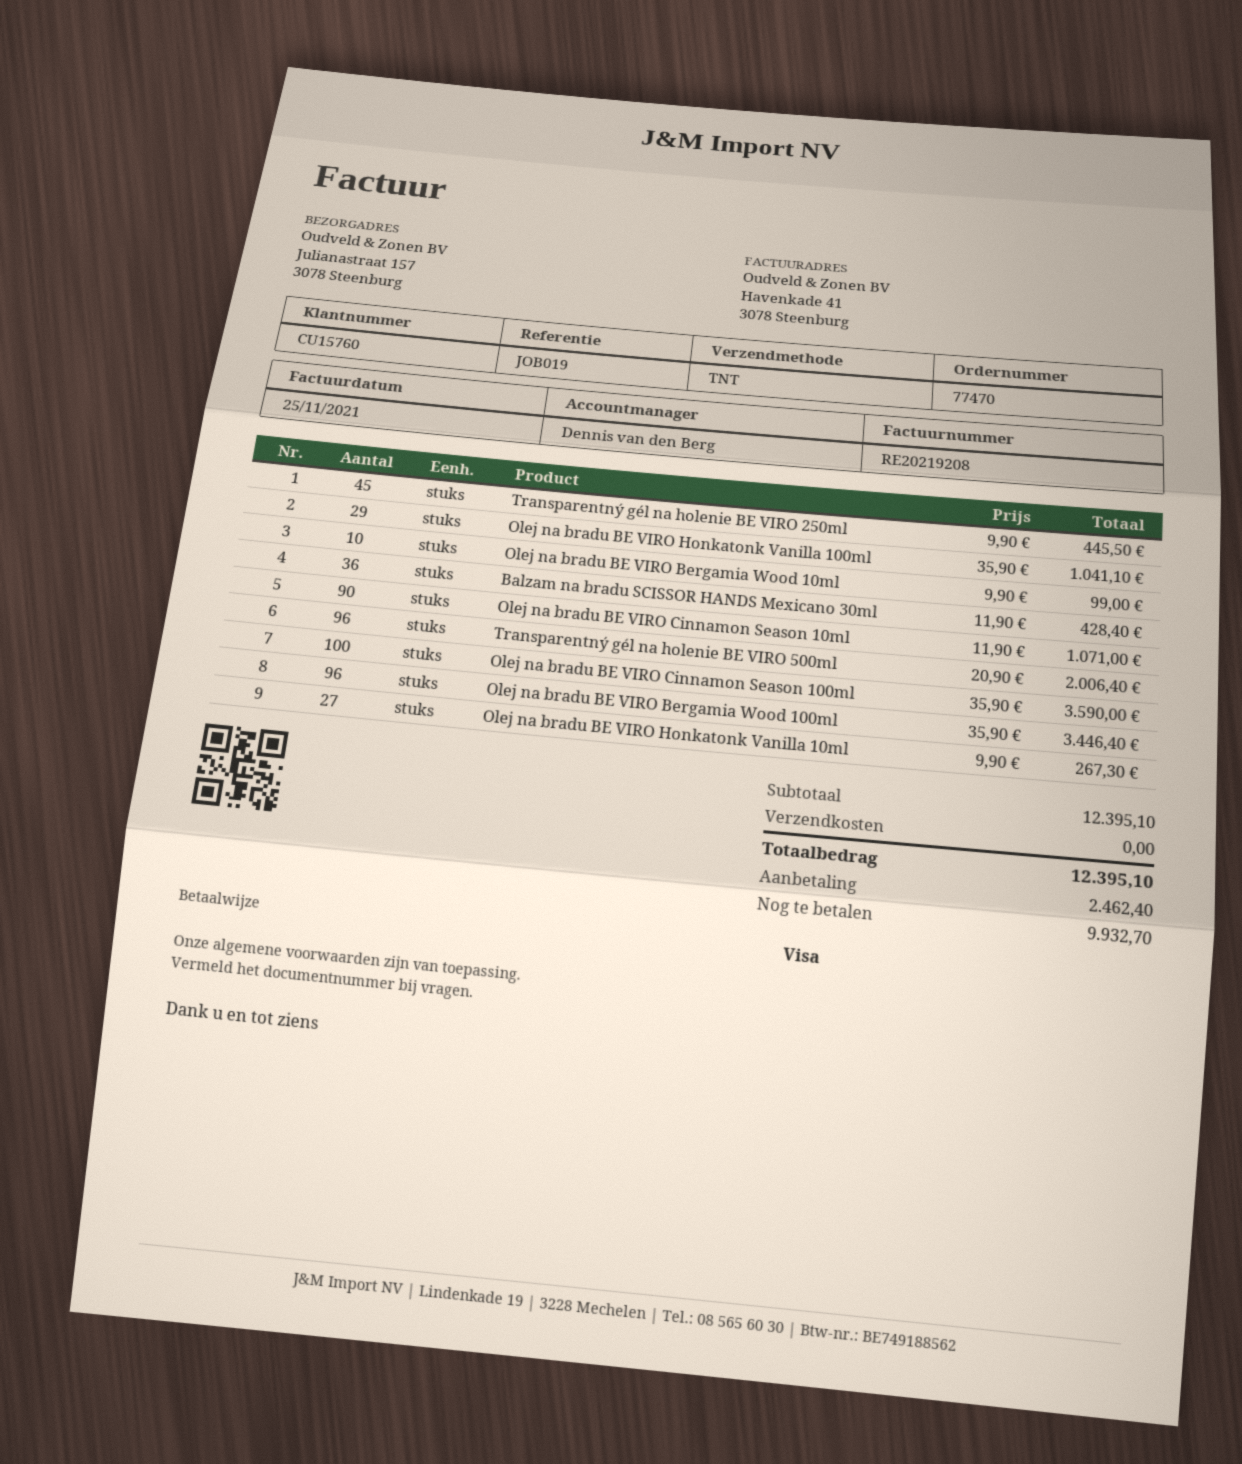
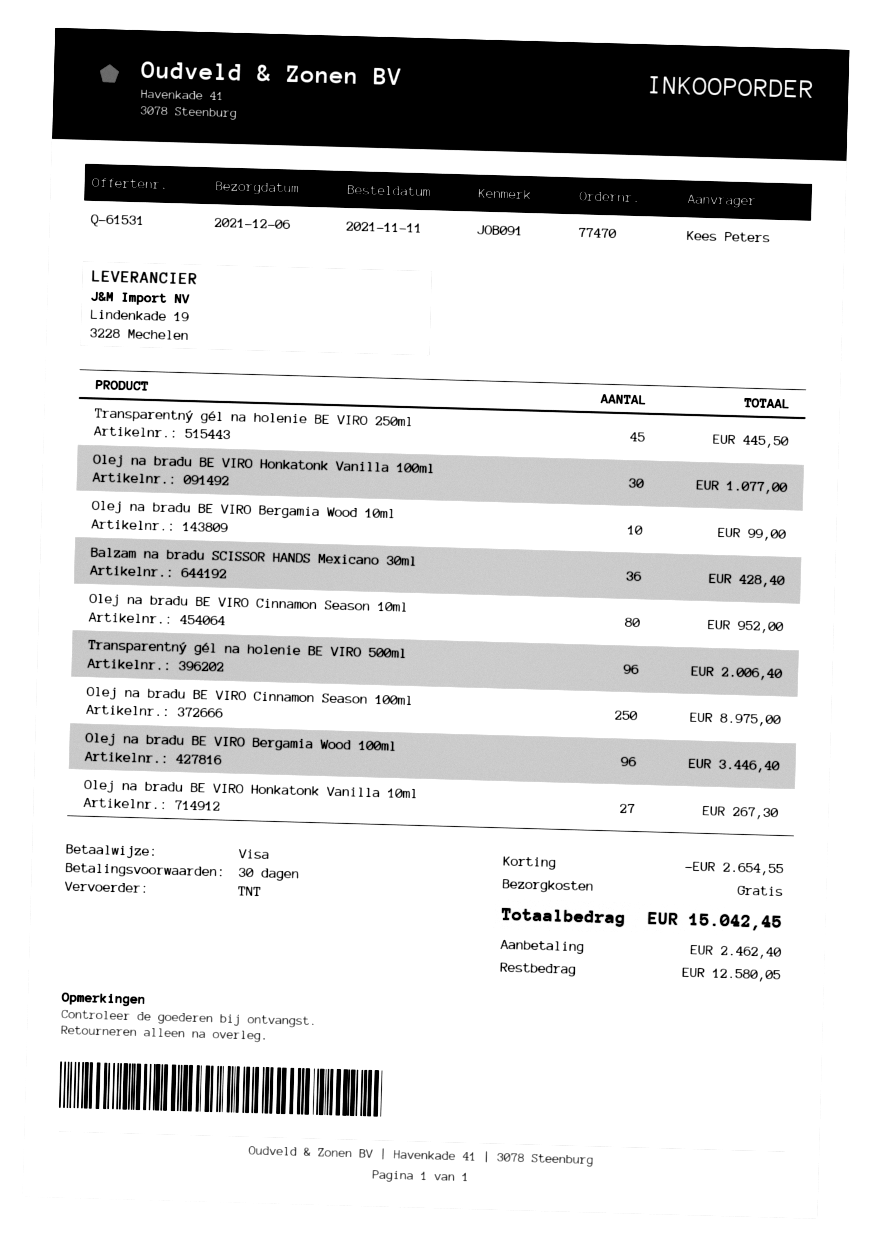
reference: JOB019 -> JOB091
Olej na bradu BE VIRO Honkatonk Vanilla 100ml: 29 for 1041.10 -> 30 for 1077.00
Olej na bradu BE VIRO Cinnamon Season 10ml: 90 for 1071.00 -> 80 for 952.00
Olej na bradu BE VIRO Cinnamon Season 100ml: 100 for 3590.00 -> 250 for 8975.00
discount: none -> 2654.55
total: 12395.10 -> 15042.45
balance: 9932.70 -> 12580.05

